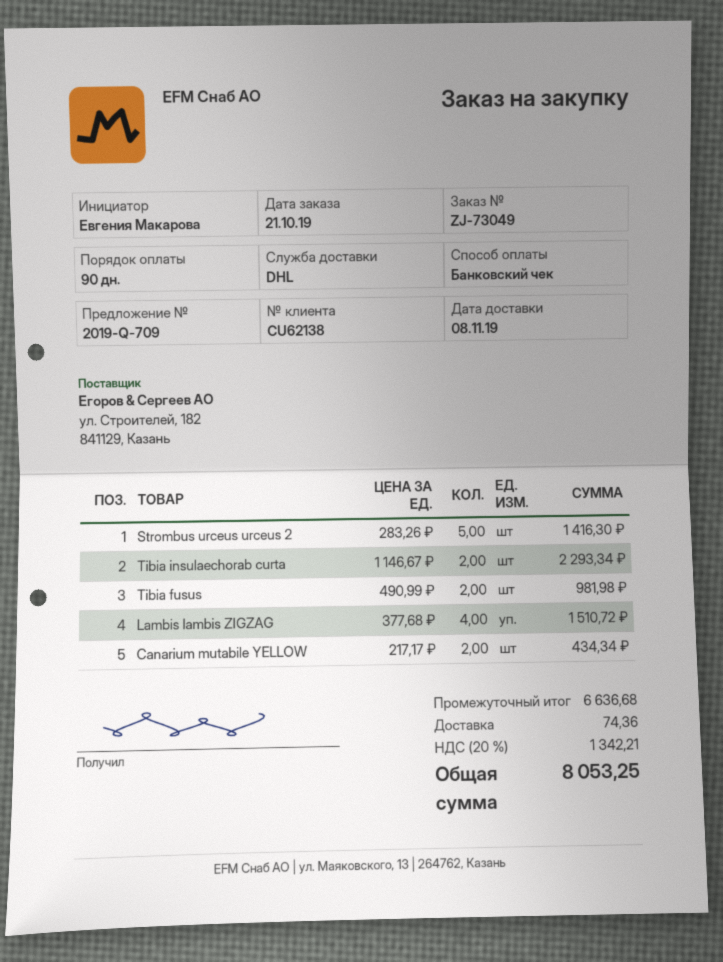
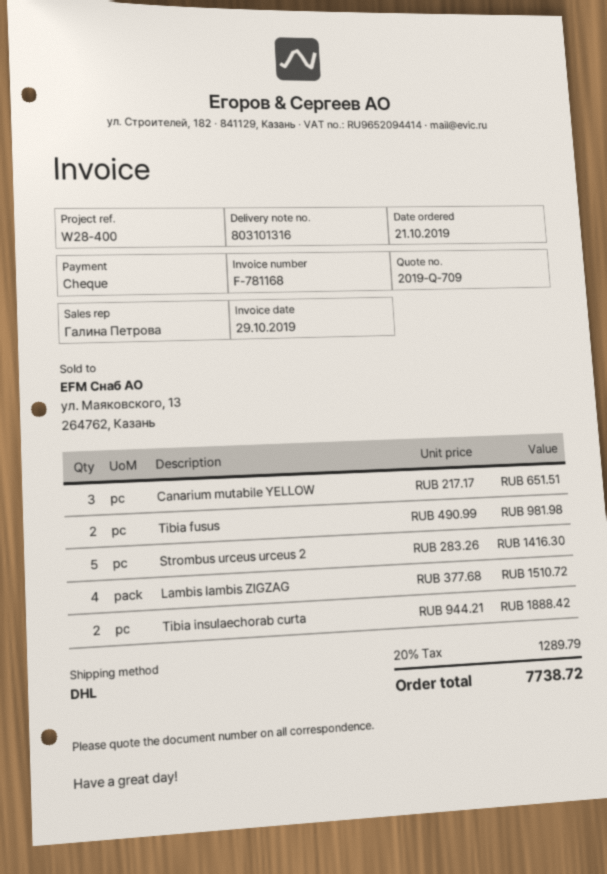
Tibia insulaechorab curta: 2 x 1146.67 = 2293.34 -> 2 x 944.21 = 1888.42
Canarium mutabile YELLOW: 2 x 217.17 = 434.34 -> 3 x 217.17 = 651.51
shipping: 74.36 -> none
tax: 20% = 1342.21 -> 20% = 1289.79
total: 8053.25 -> 7738.72

